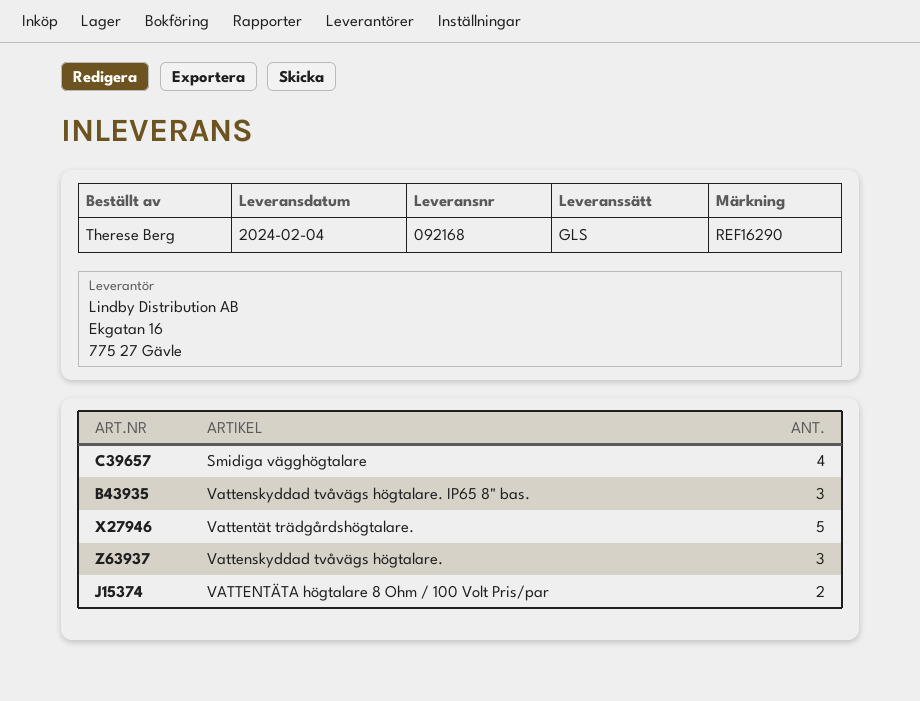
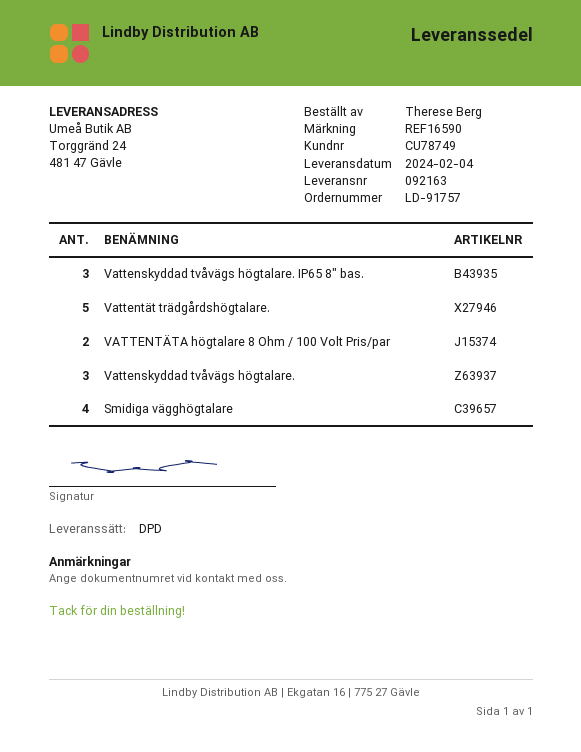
delivery note number: 092168 -> 092163
reference: REF16290 -> REF16590
shipping method: GLS -> DPD

